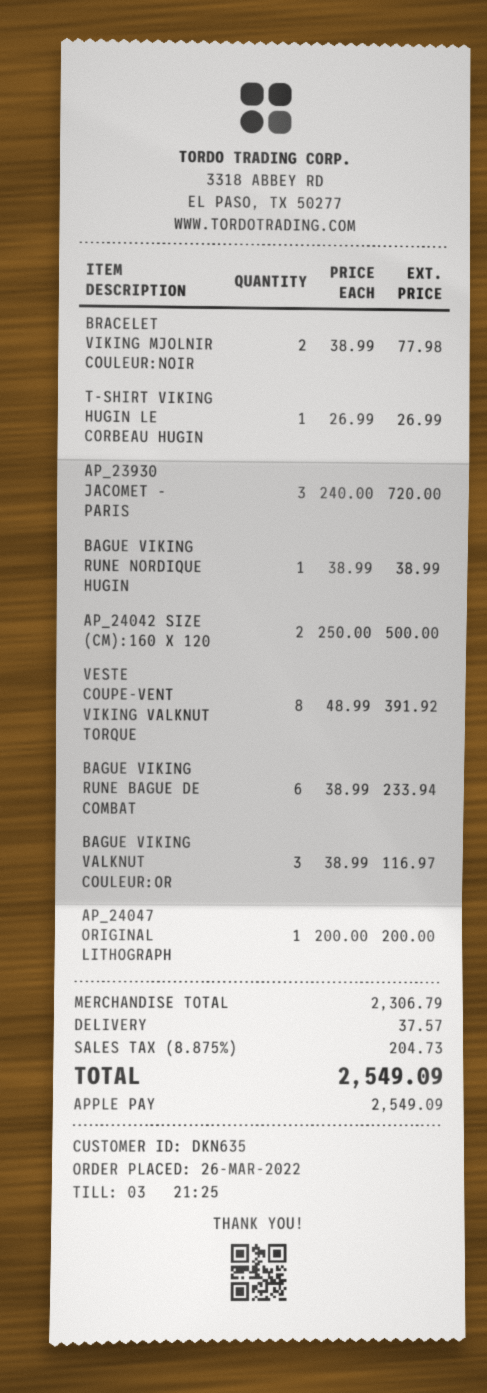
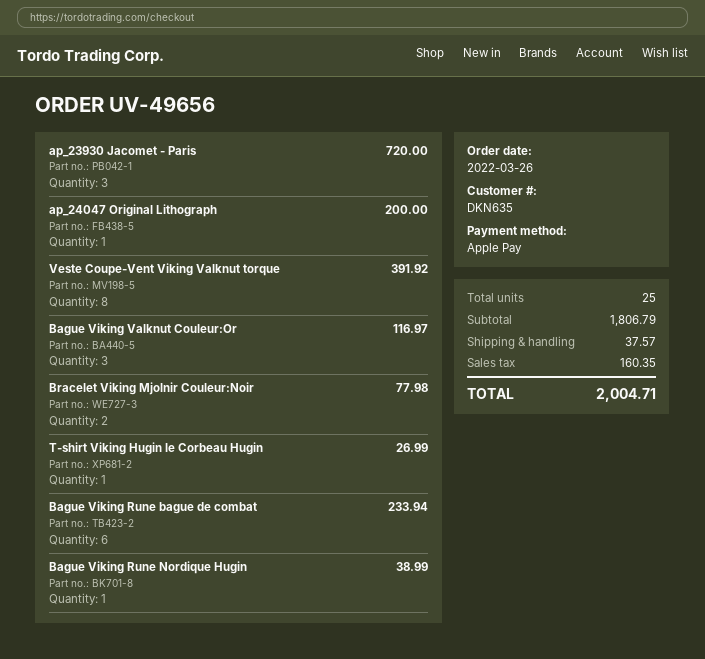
AP_24042 SIZE (CM):160 X 120: 2 for 500.00 -> none
subtotal: 2306.79 -> 1806.79
tax: 204.73 -> 160.35
total: 2549.09 -> 2004.71

